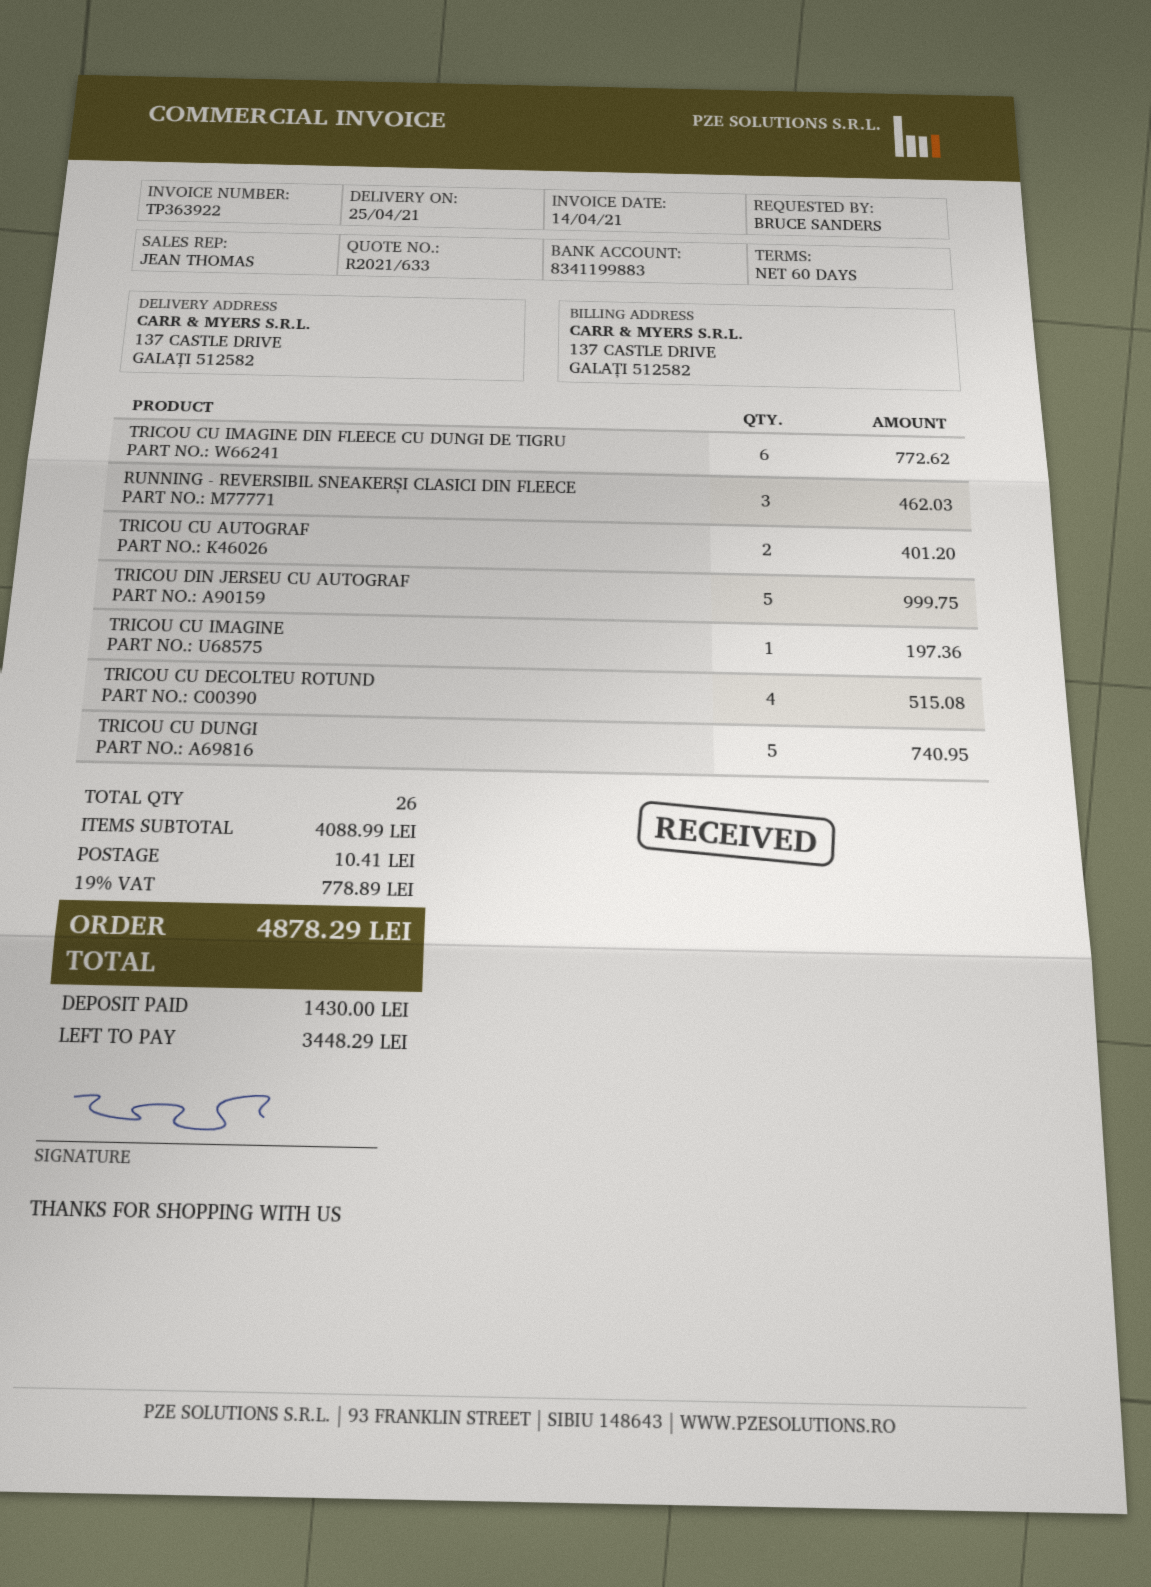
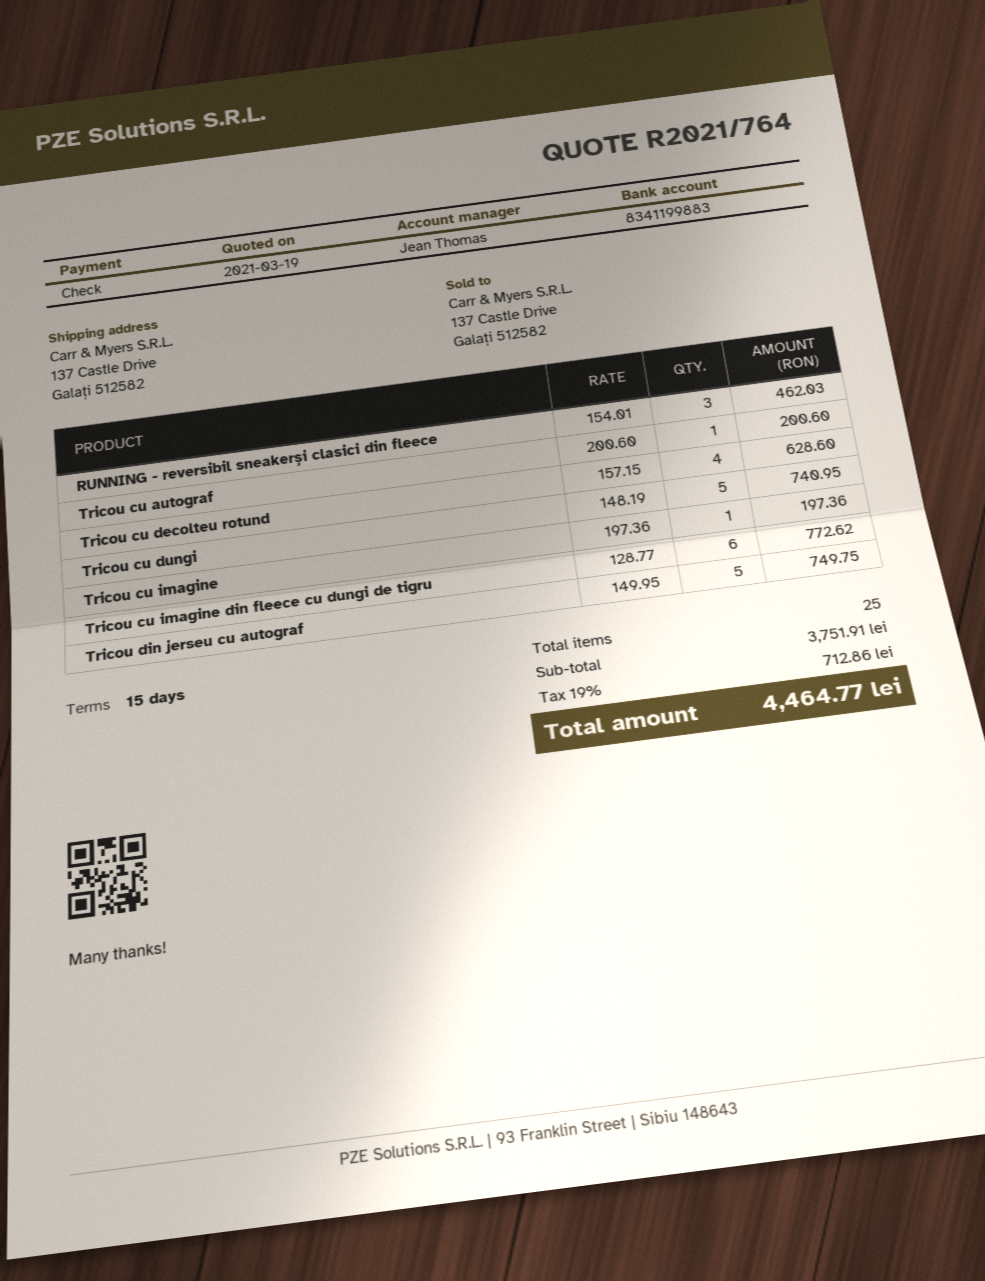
quote number: R2021/633 -> R2021/764
payment terms: 60 days -> 15 days
TRICOU CU AUTOGRAF: 2 for 401.20 -> 1 for 200.60
TRICOU DIN JERSEU CU AUTOGRAF: 5 for 999.75 -> 5 for 749.75
TRICOU CU DECOLTEU ROTUND: 4 for 515.08 -> 4 for 628.60
total quantity: 26 -> 25
subtotal: 4088.99 -> 3751.91
shipping: 10.41 -> none
tax: 19% = 778.89 -> 19% = 712.86
total: 4878.29 -> 4464.77

